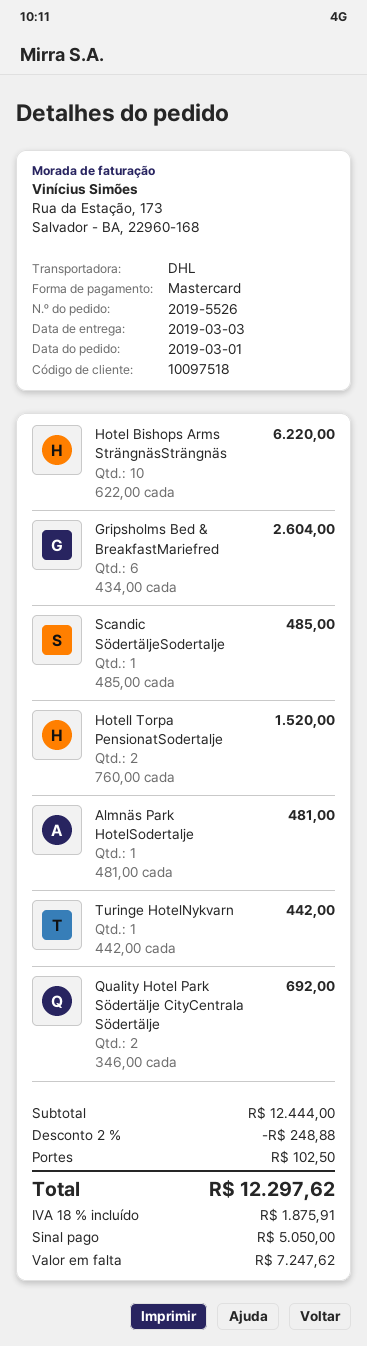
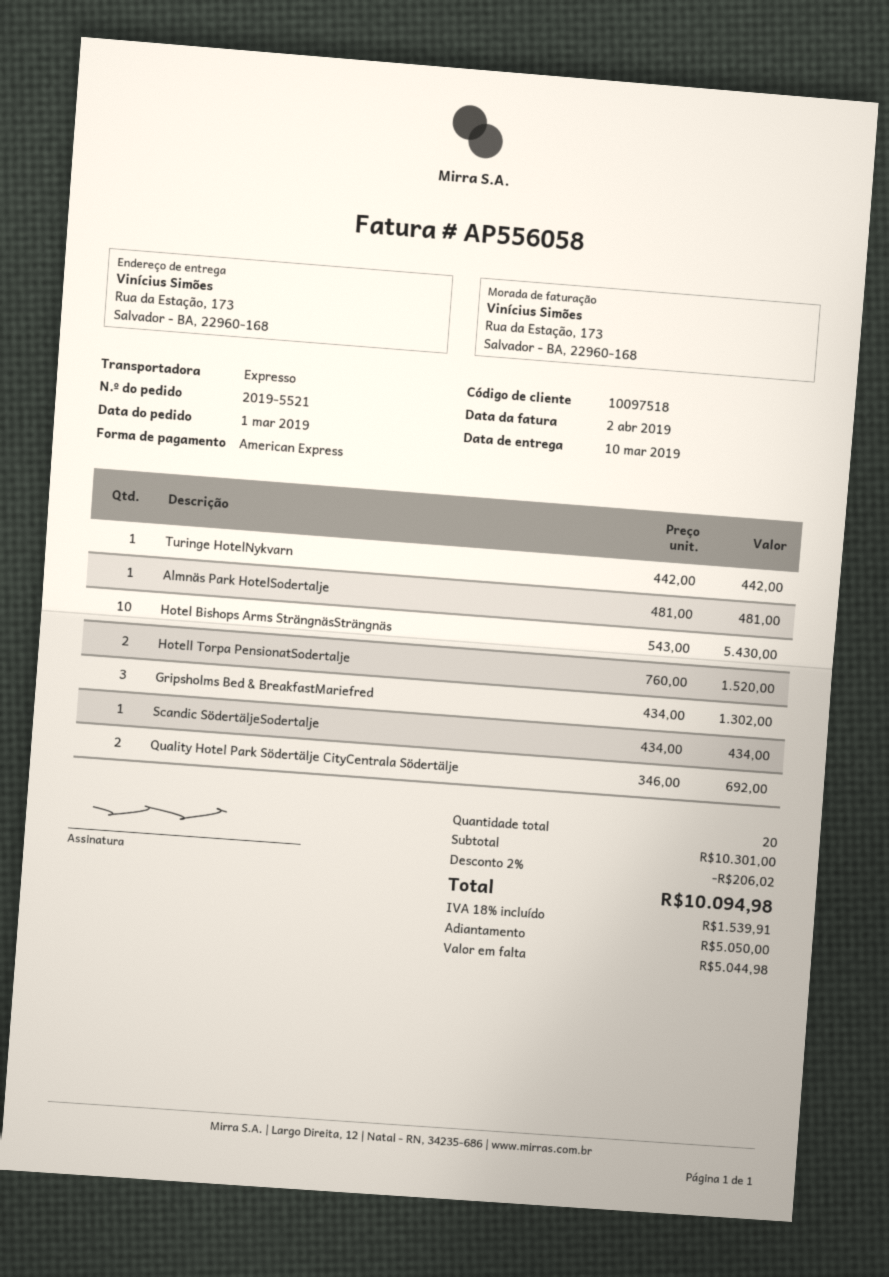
order number: 2019-5526 -> 2019-5521
delivery date: 2019-03-03 -> 2019-03-10
payment method: Mastercard -> American Express
shipping method: DHL -> express
Hotel Bishops Arms SträngnäsSträngnäs: 10 x 622.00 = 6220.00 -> 10 x 543.00 = 5430.00
Gripsholms Bed & BreakfastMariefred: 6 x 434.00 = 2604.00 -> 3 x 434.00 = 1302.00
Scandic SödertäljeSodertalje: 1 x 485.00 = 485.00 -> 1 x 434.00 = 434.00
subtotal: 12444.00 -> 10301.00
discount: 2% = 248.88 -> 2% = 206.02
shipping: 102.50 -> none
tax: 18% = 1875.91 -> 18% = 1539.91
total: 12297.62 -> 10094.98
balance: 7247.62 -> 5044.98

